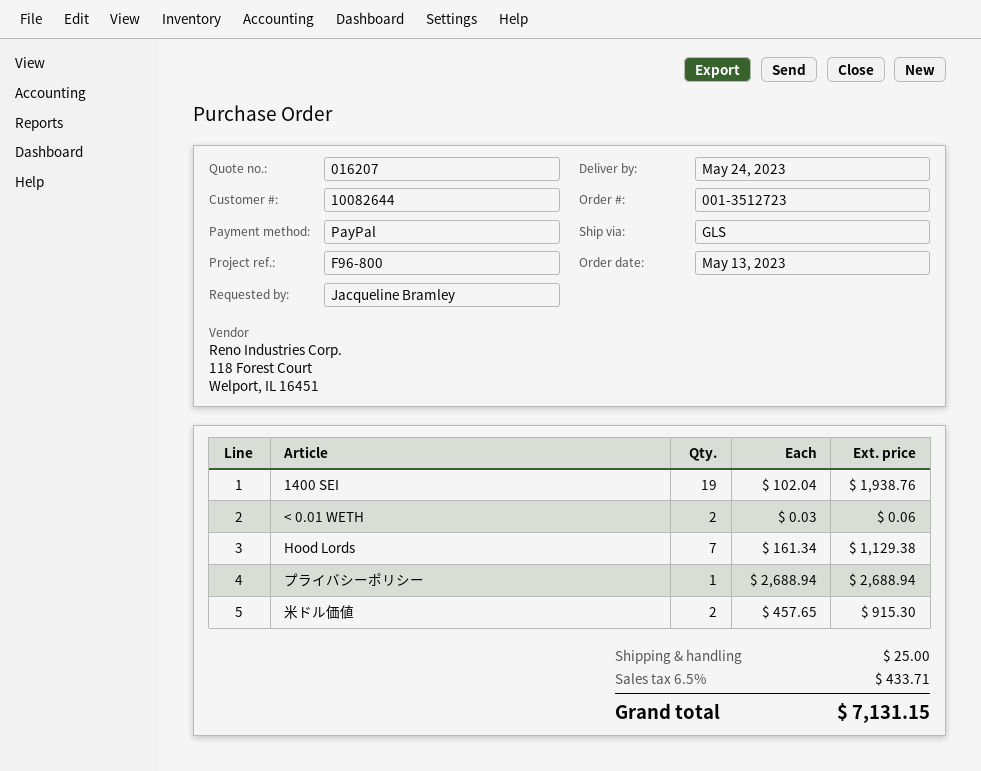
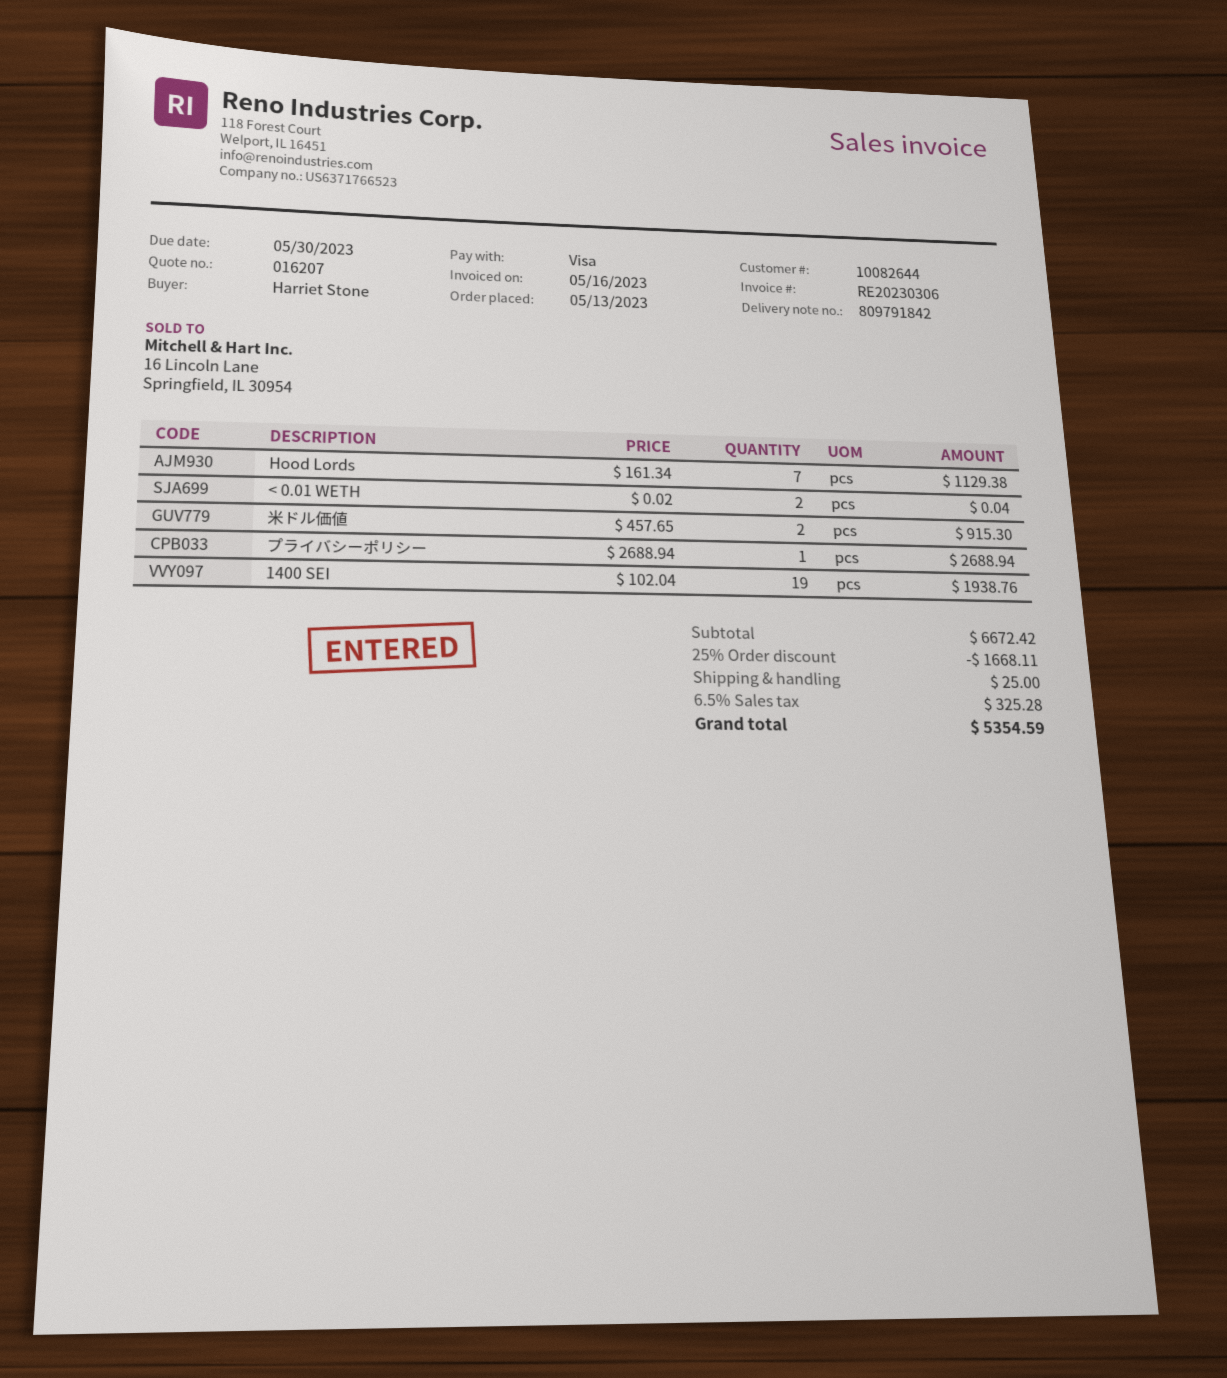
ordered by: Jacqueline Bramley -> Harriet Stone
payment method: PayPal -> Visa
< 0.01 WETH: 2 x 0.03 = 0.06 -> 2 x 0.02 = 0.04
discount: none -> 25% = 1668.11
tax: 6.5% = 433.71 -> 6.5% = 325.28
total: 7131.15 -> 5354.59

